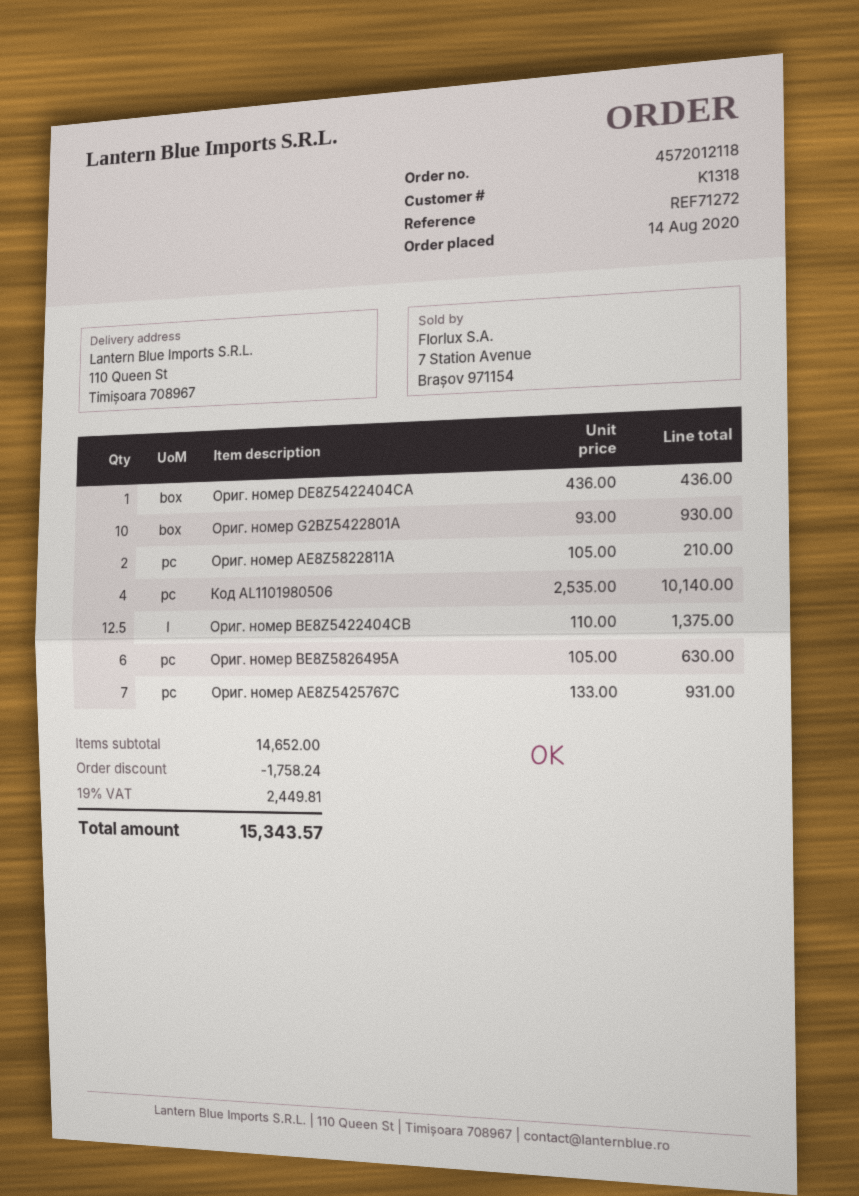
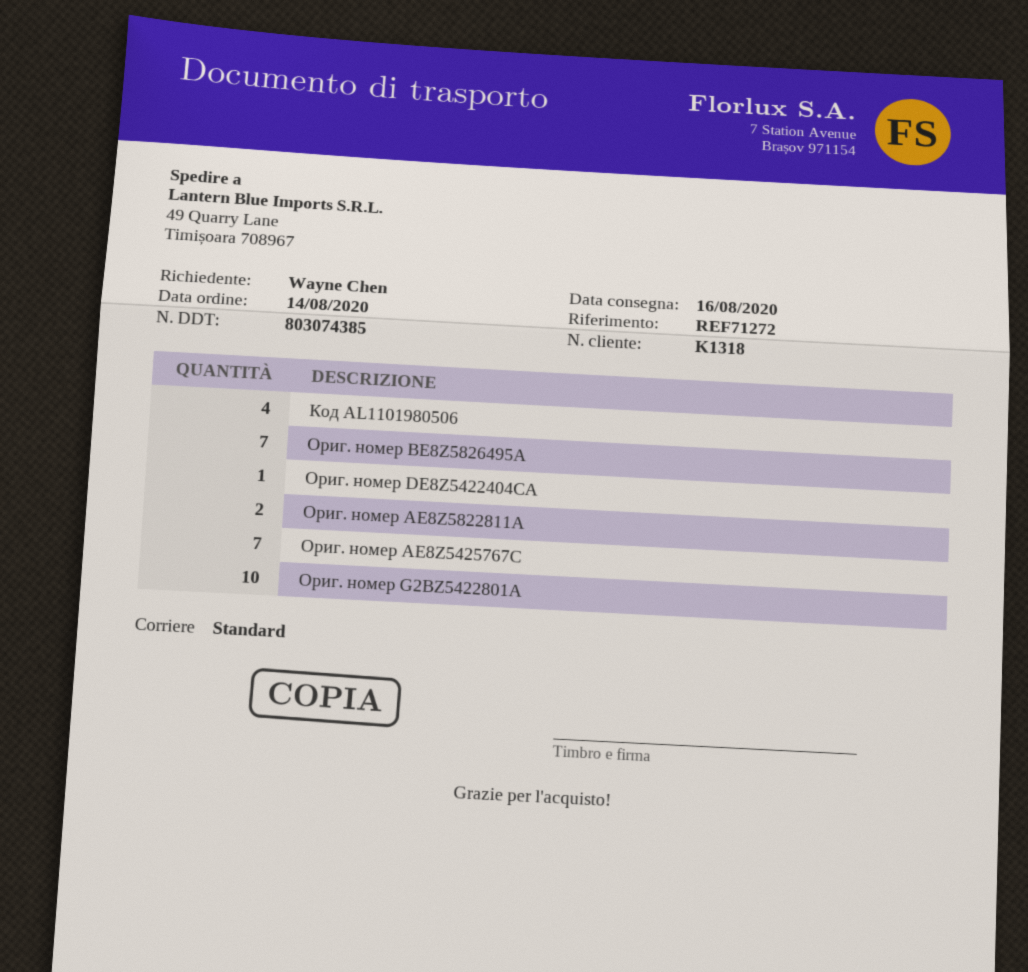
ship to: 110 Queen St, Timișoara 708967 -> 49 Quarry Lane, Timișoara 708967
Ориг. номер BE8Z5422404CB: 12.5 -> none
Ориг. номер BE8Z5826495A: 6 -> 7

